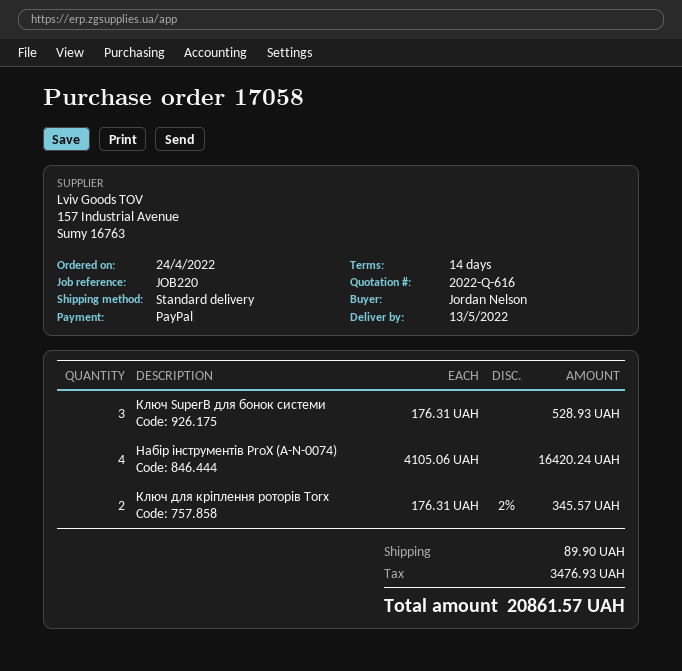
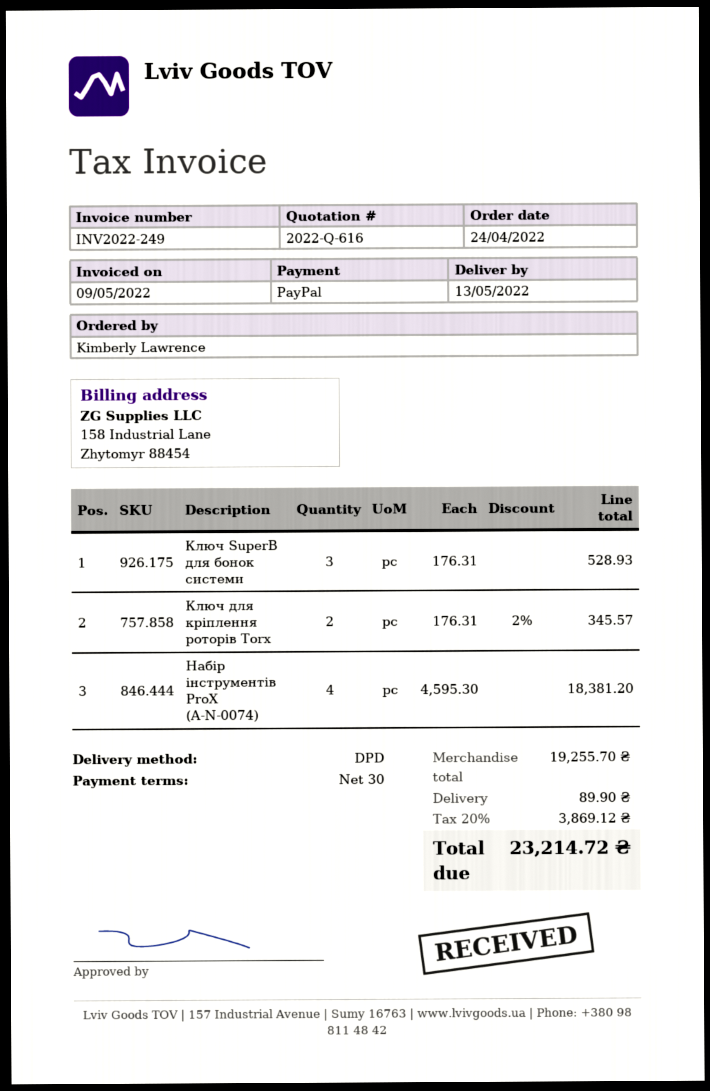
payment terms: 14 days -> 30 days
ordered by: Jordan Nelson -> Kimberly Lawrence
shipping method: standard -> DPD
Набір інструментів ProX (A-N-0074): 4 x 4105.06 = 16420.24 -> 4 x 4595.30 = 18381.20
tax: 3476.93 -> 3869.12
total: 20861.57 -> 23214.72

